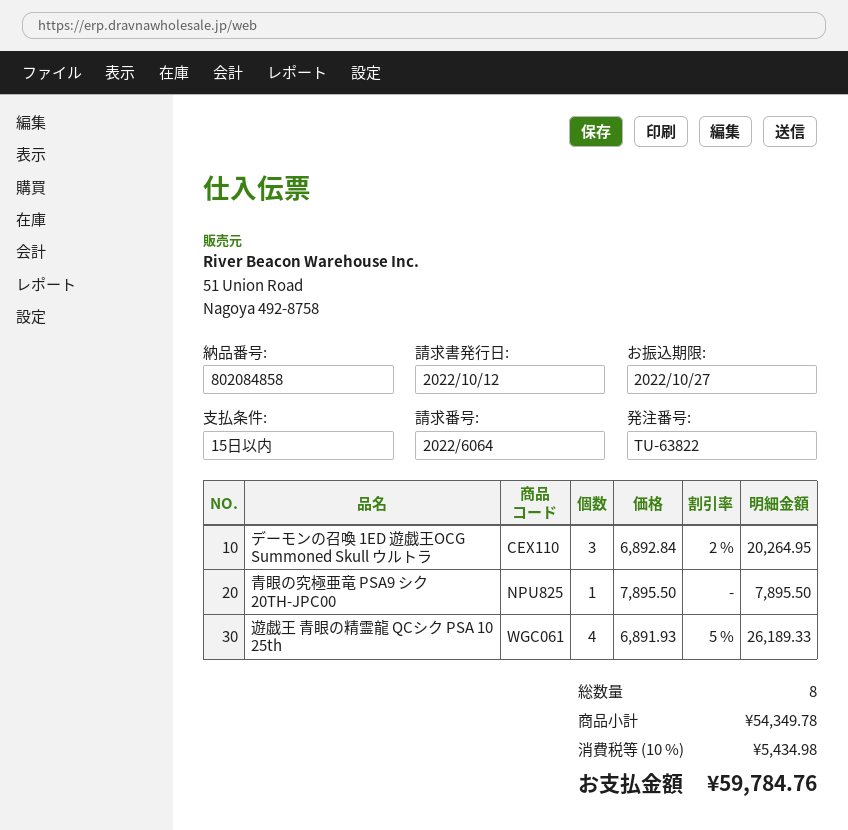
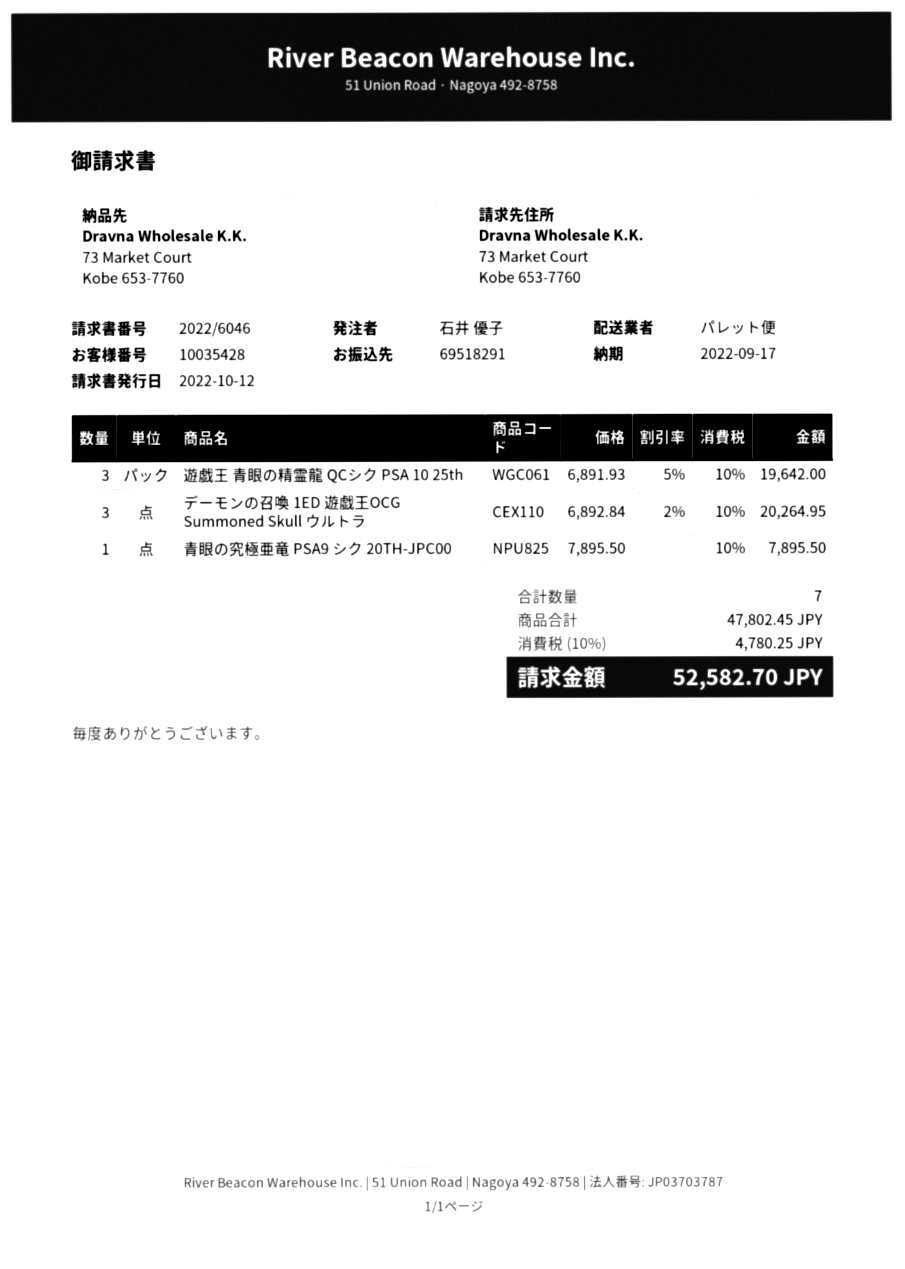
invoice number: 2022/6064 -> 2022/6046
遊戯王 青眼の精霊龍 QCシク PSA 10 25th: 4 x 6891.93 - 5% = 26189.33 -> 3 x 6891.93 - 5% = 19642.00
total quantity: 8 -> 7
subtotal: 54349.78 -> 47802.45
tax: 10% = 5434.98 -> 10% = 4780.25
total: 59784.76 -> 52582.70

